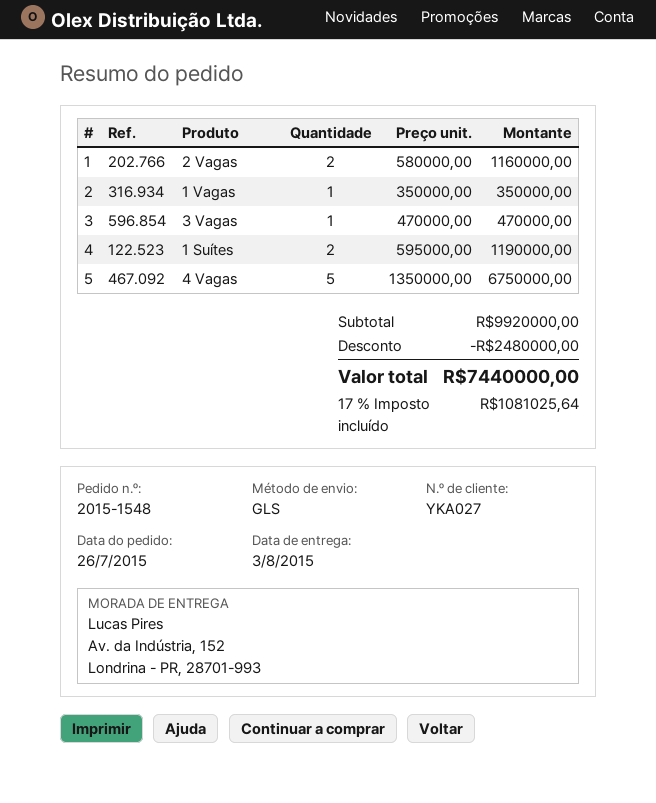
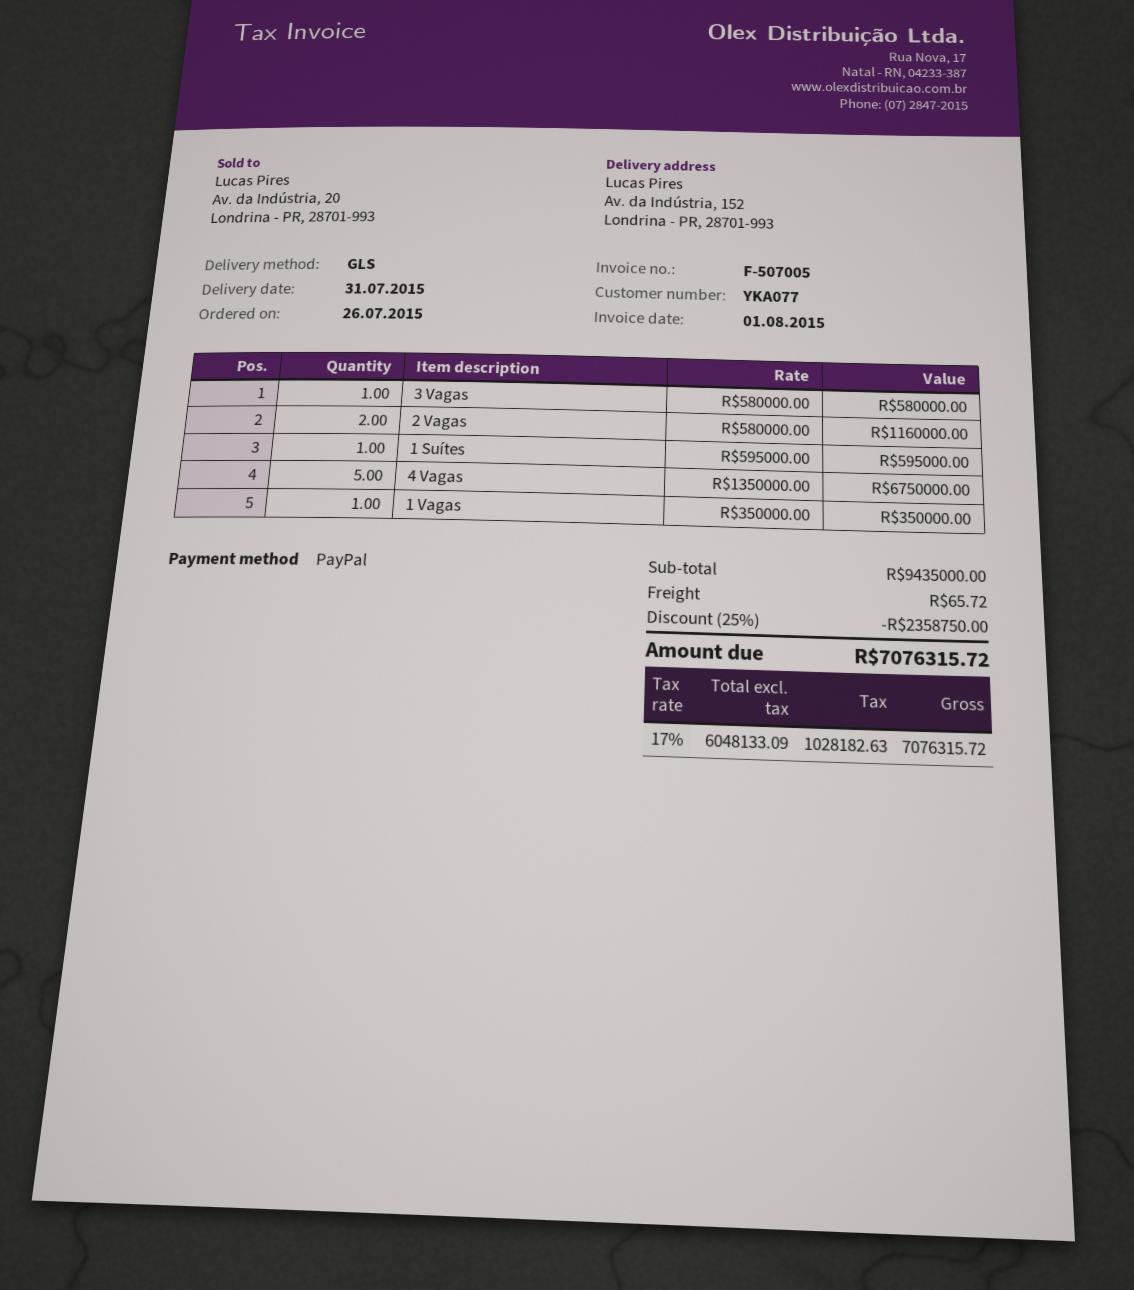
delivery date: 2015-08-03 -> 2015-07-31
customer number: YKA027 -> YKA077
3 Vagas: 1 x 470000.00 = 470000.00 -> 1 x 580000.00 = 580000.00
1 Suítes: 2 x 595000.00 = 1190000.00 -> 1 x 595000.00 = 595000.00
subtotal: 9920000.00 -> 9435000.00
discount: 2480000.00 -> 2358750.00
shipping: none -> 65.72
tax: 17% = 1081025.64 -> 17% = 1028182.63
total: 7440000.00 -> 7076315.72

